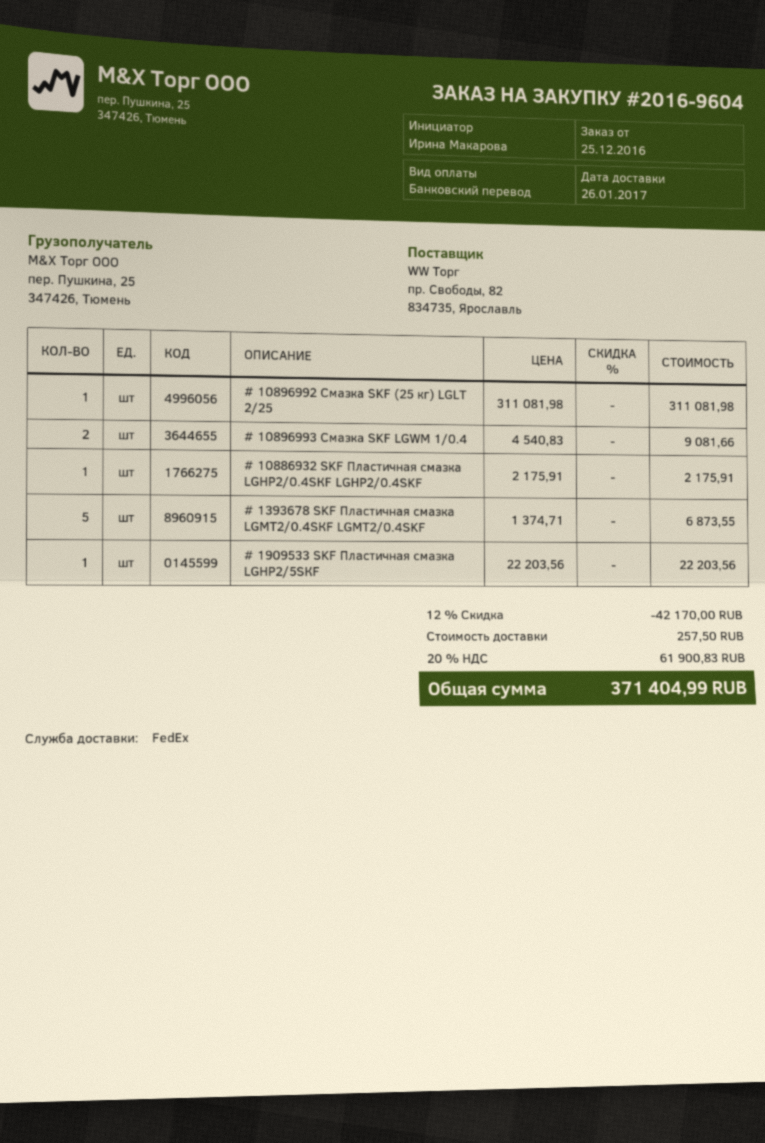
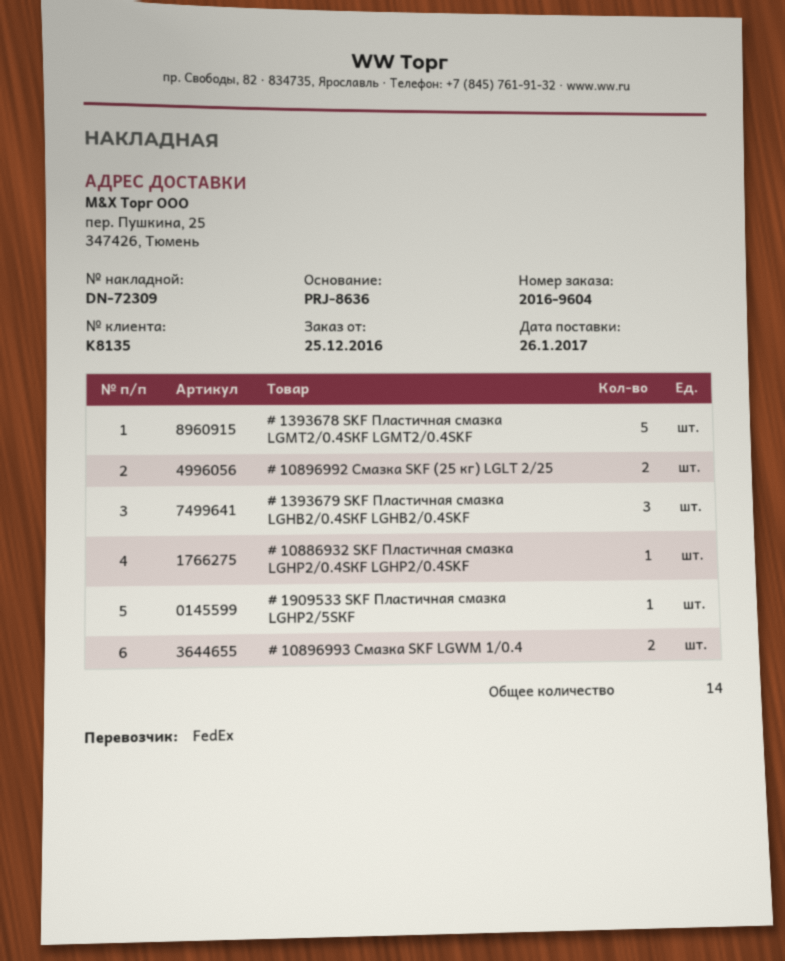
# 10896992 Смазка SKF (25 кг) LGLT 2/25: 1 -> 2
# 1393679 SKF Пластичная смазка LGHB2/0.4SКF LGHB2/0.4SKF: none -> 3

